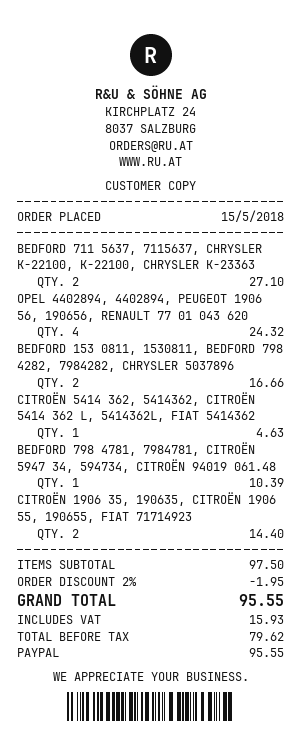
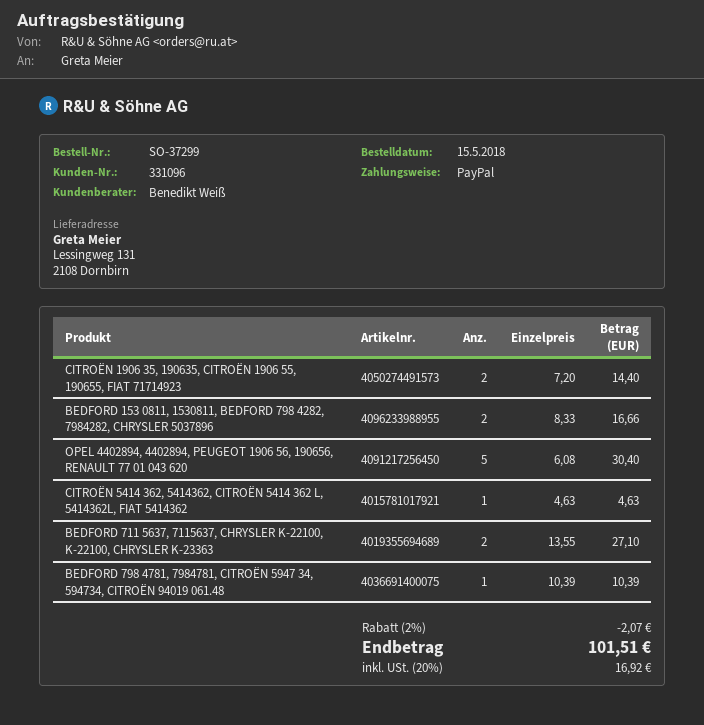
OPEL 4402894, 4402894, PEUGEOT 1906 56, 190656, RENAULT 77 01 043 620: 4 for 24.32 -> 5 for 30.40
discount: 2% = 1.95 -> 2% = 2.07
tax: 15.93 -> 16.92
total: 95.55 -> 101.51

